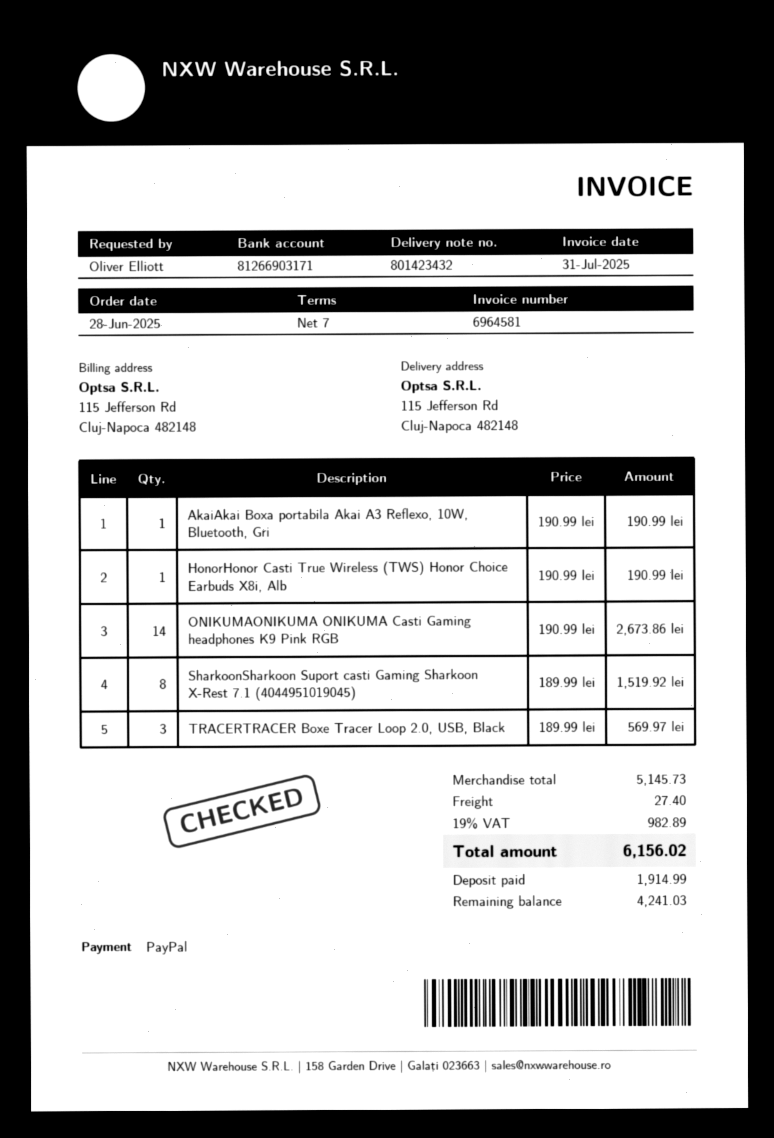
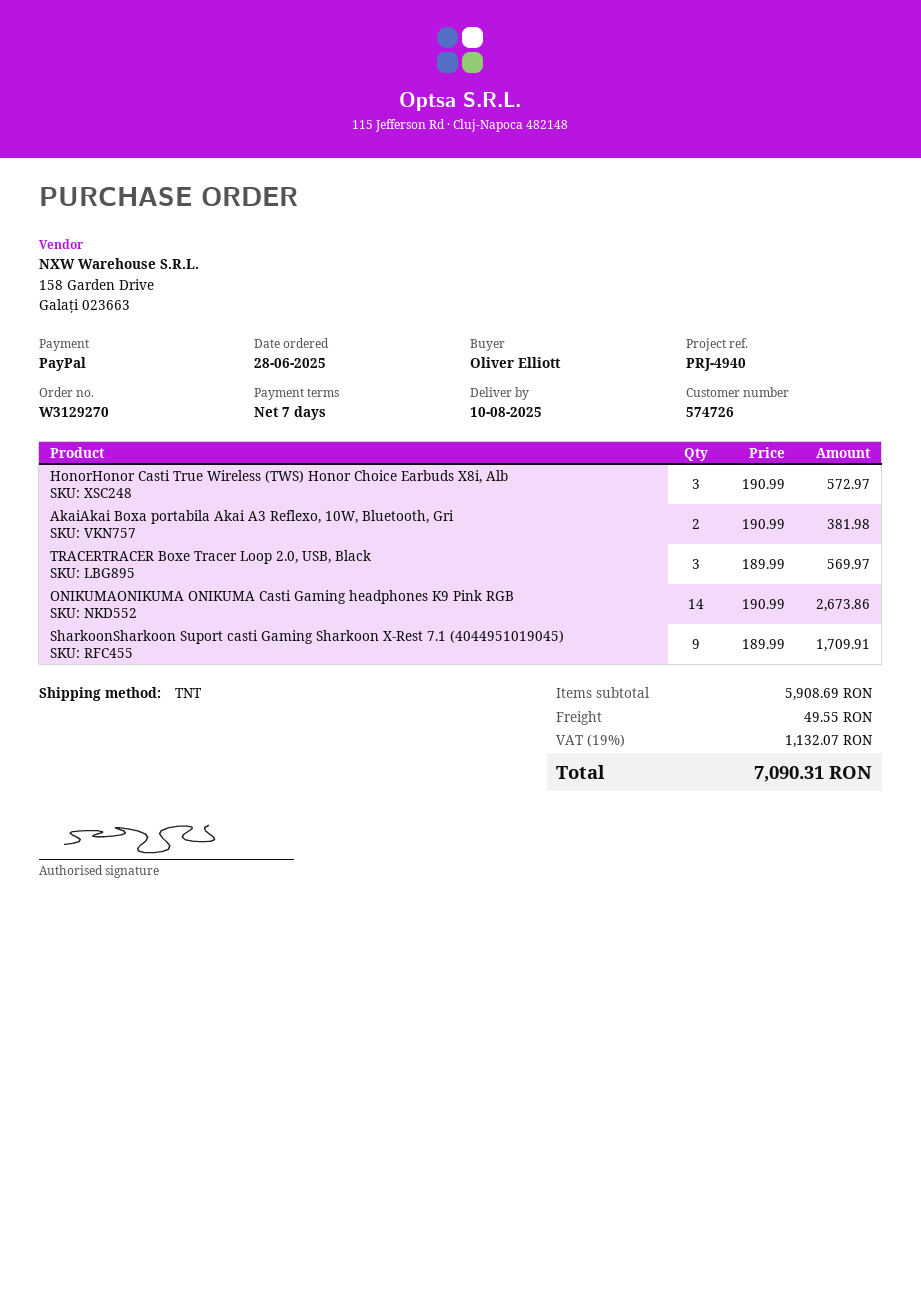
AkaiAkai Boxa portabila Akai A3 Reflexo, 10W, Bluetooth, Gri: 1 x 190.99 = 190.99 -> 2 x 190.99 = 381.98
HonorHonor Casti True Wireless (TWS) Honor Choice Earbuds X8i, Alb: 1 x 190.99 = 190.99 -> 3 x 190.99 = 572.97
SharkoonSharkoon Suport casti Gaming Sharkoon X-Rest 7.1 (4044951019045): 8 x 189.99 = 1519.92 -> 9 x 189.99 = 1709.91
subtotal: 5145.73 -> 5908.69
shipping: 27.40 -> 49.55
tax: 19% = 982.89 -> 19% = 1132.07
total: 6156.02 -> 7090.31

